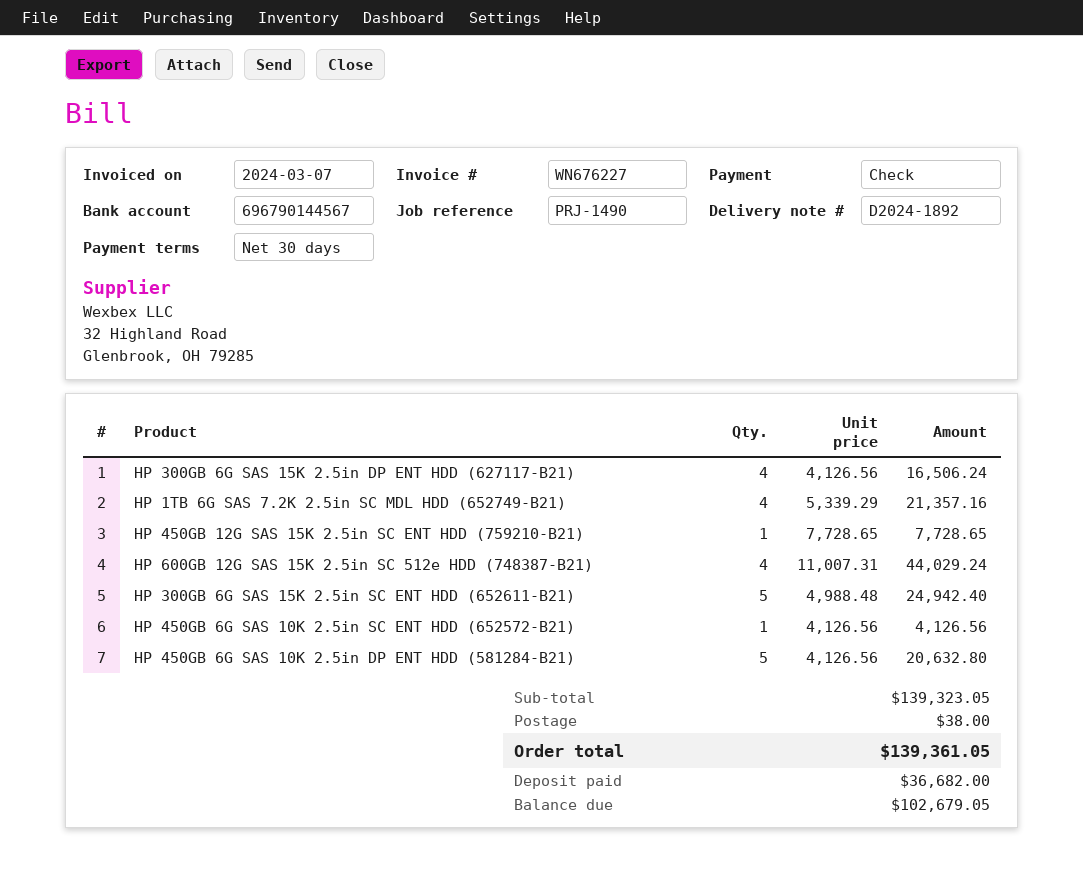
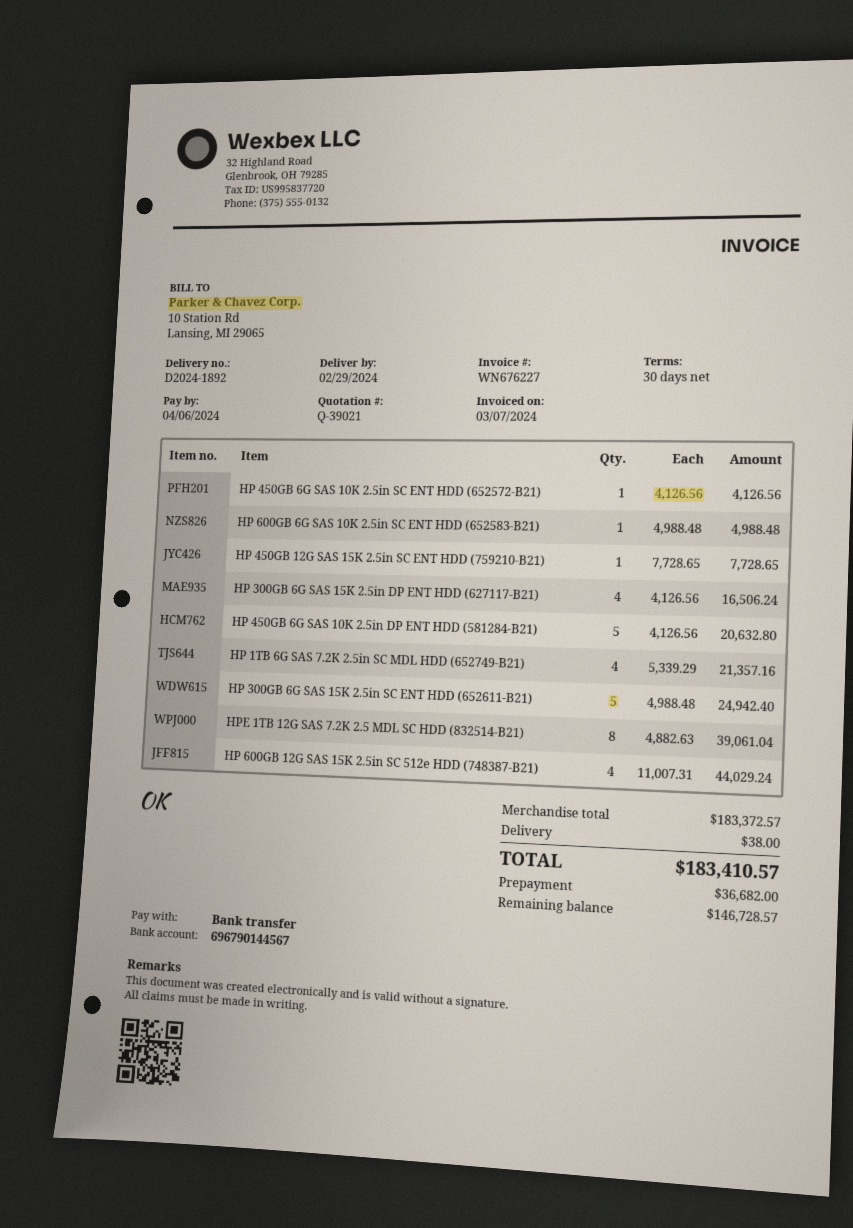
payment method: cheque -> bank transfer
HP 600GB 6G SAS 10K 2.5in SC ENT HDD (652583-B21): none -> 1 x 4988.48 = 4988.48
HPE 1TB 12G SAS 7.2K 2.5 MDL SC HDD (832514-B21): none -> 8 x 4882.63 = 39061.04
subtotal: 139323.05 -> 183372.57
total: 139361.05 -> 183410.57
balance: 102679.05 -> 146728.57

